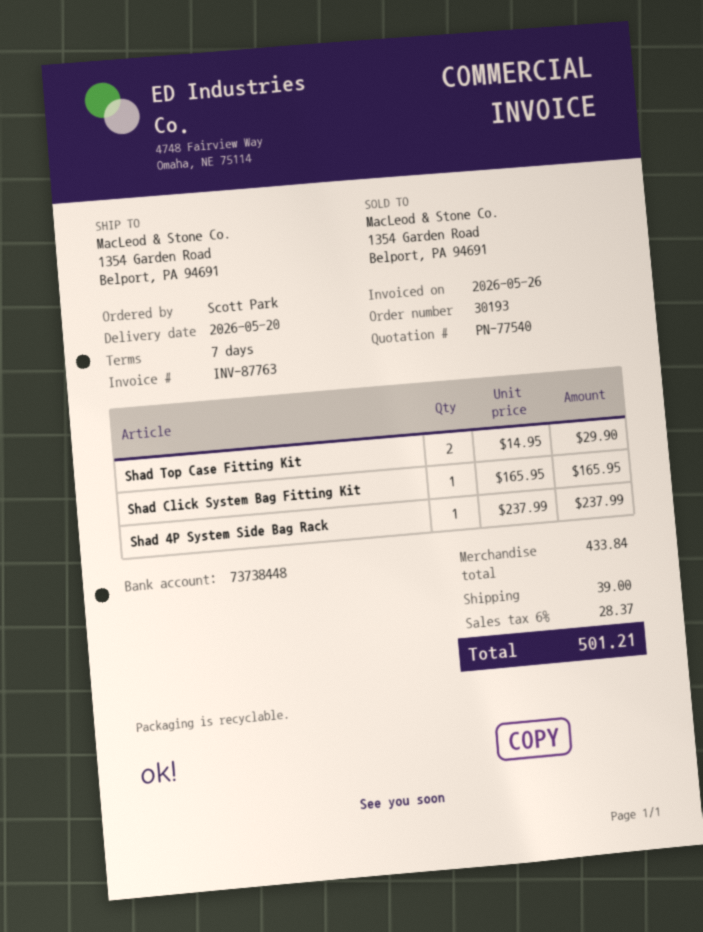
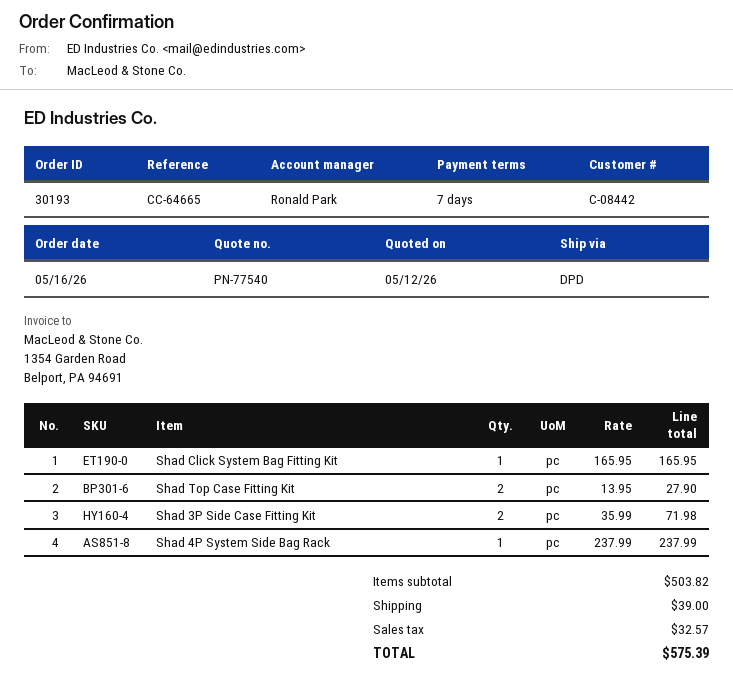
Shad Top Case Fitting Kit: 2 x 14.95 = 29.90 -> 2 x 13.95 = 27.90
Shad 3P Side Case Fitting Kit: none -> 2 x 35.99 = 71.98
subtotal: 433.84 -> 503.82
tax: 28.37 -> 32.57
total: 501.21 -> 575.39

